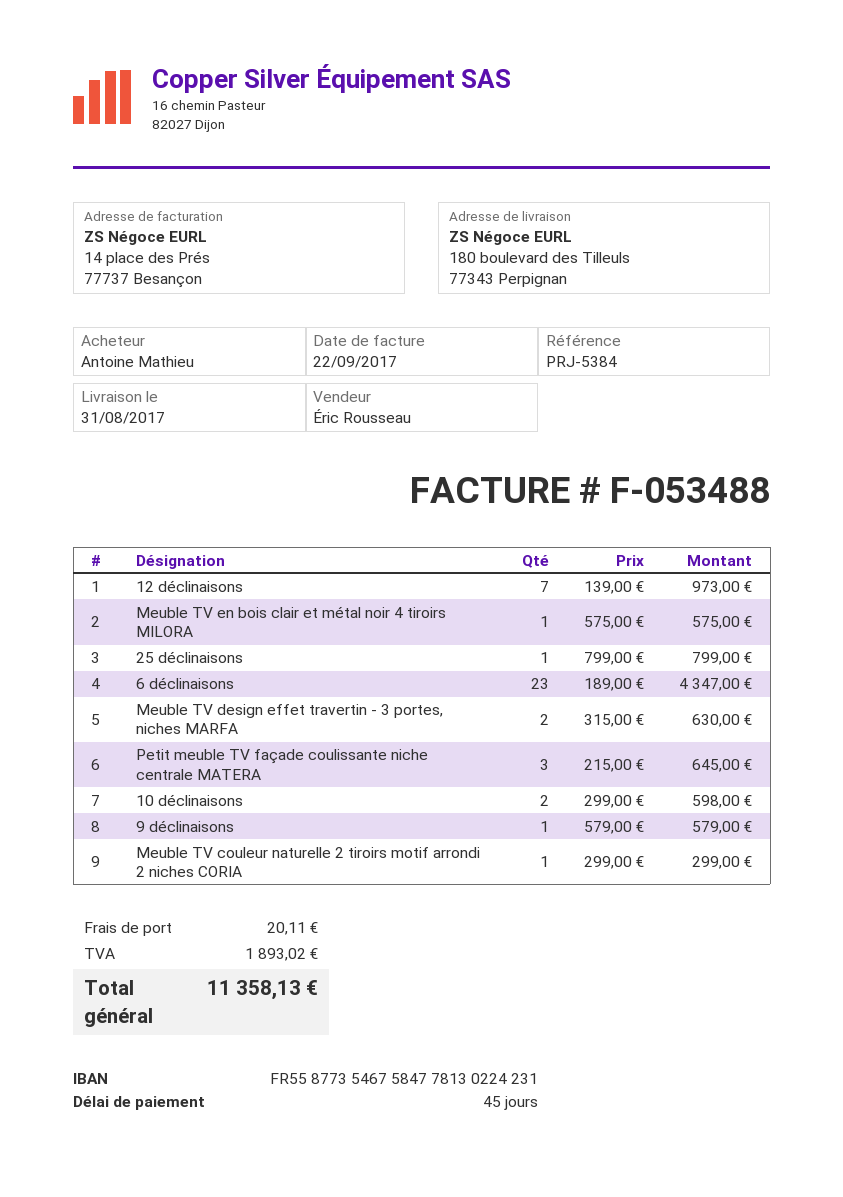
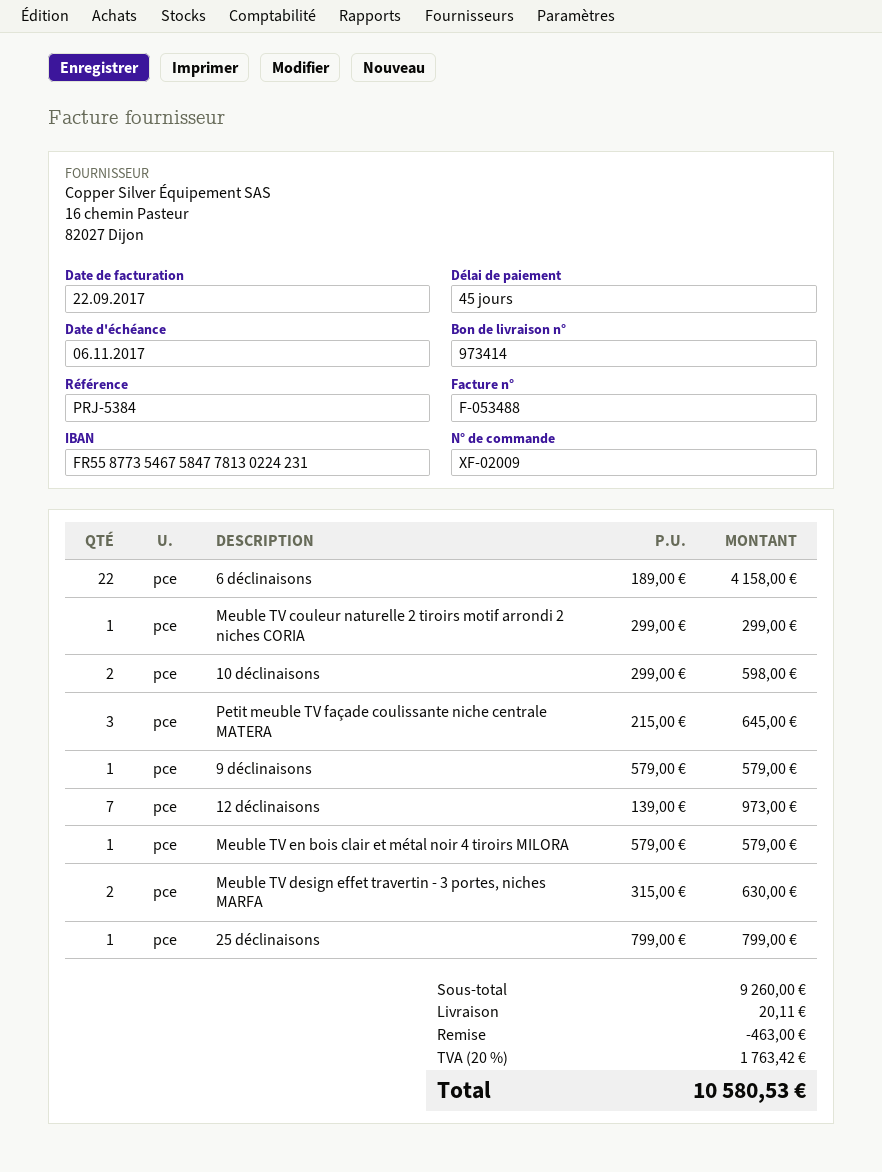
Meuble TV en bois clair et métal noir 4 tiroirs MILORA: 1 x 575.00 = 575.00 -> 1 x 579.00 = 579.00
6 déclinaisons: 23 x 189.00 = 4347.00 -> 22 x 189.00 = 4158.00
discount: none -> 463.00
tax: 1893.02 -> 1763.42
total: 11358.13 -> 10580.53

